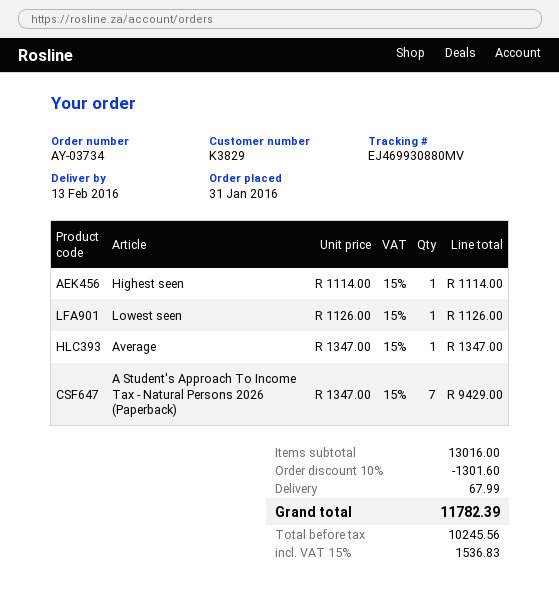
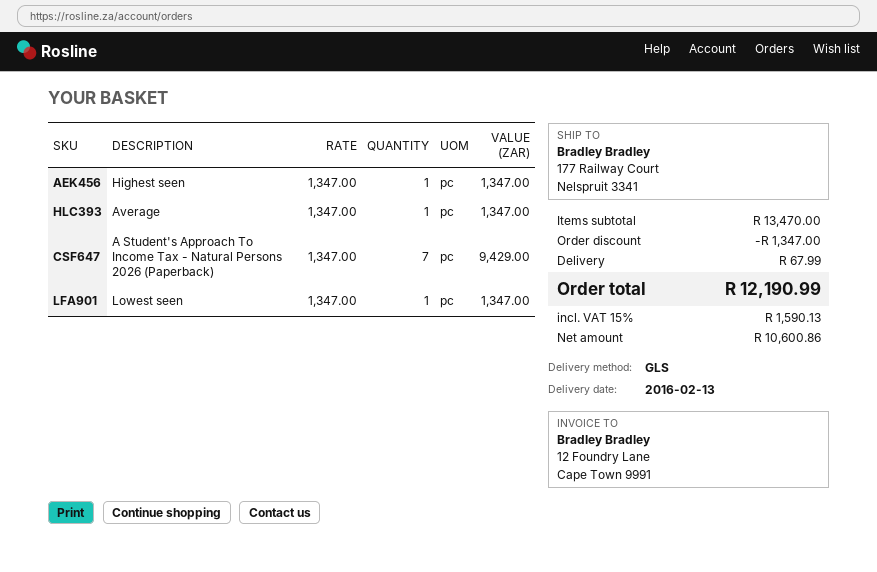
Highest seen: 1 x 1114.00 = 1114.00 -> 1 x 1347.00 = 1347.00
Lowest seen: 1 x 1126.00 = 1126.00 -> 1 x 1347.00 = 1347.00
subtotal: 13016.00 -> 13470.00
discount: 1301.60 -> 1347.00
net: 10245.56 -> 10600.86
tax: 15% = 1536.83 -> 15% = 1590.13
total: 11782.39 -> 12190.99

